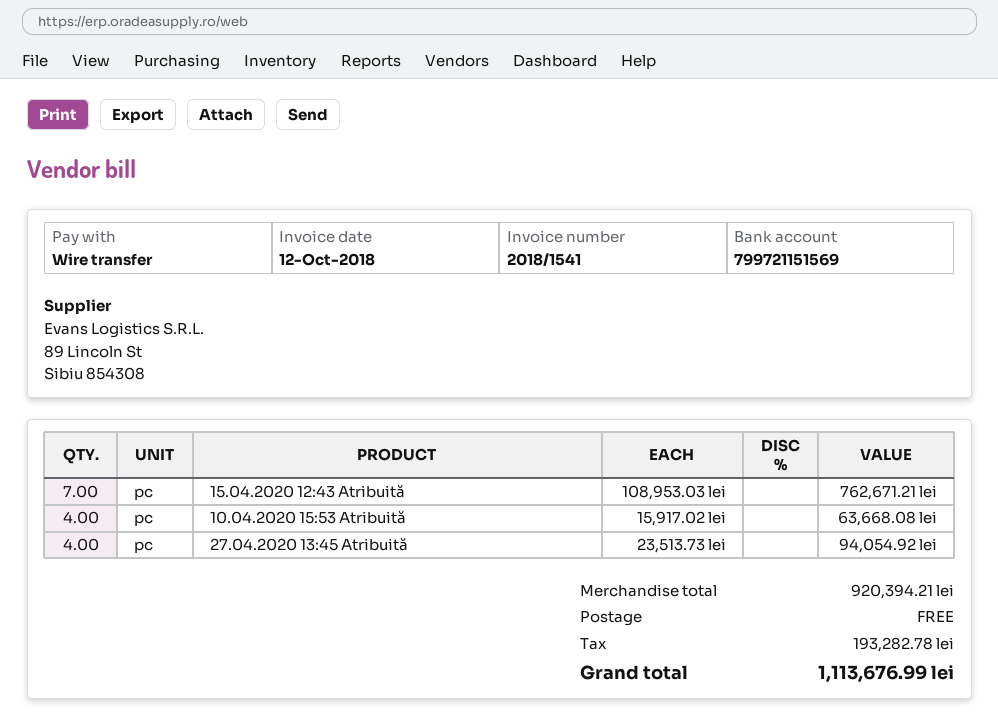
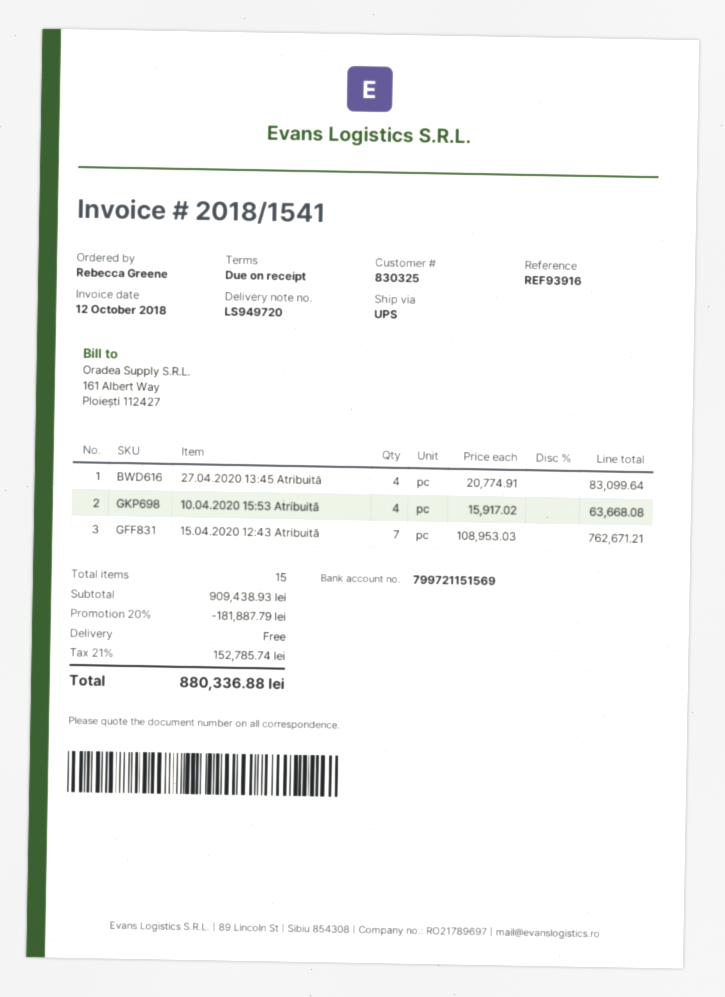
27.04.2020 13:45 Atribuită: 4 x 23513.73 = 94054.92 -> 4 x 20774.91 = 83099.64
subtotal: 920394.21 -> 909438.93
discount: none -> 20% = 181887.79
tax: 193282.78 -> 152785.74
total: 1113676.99 -> 880336.88

